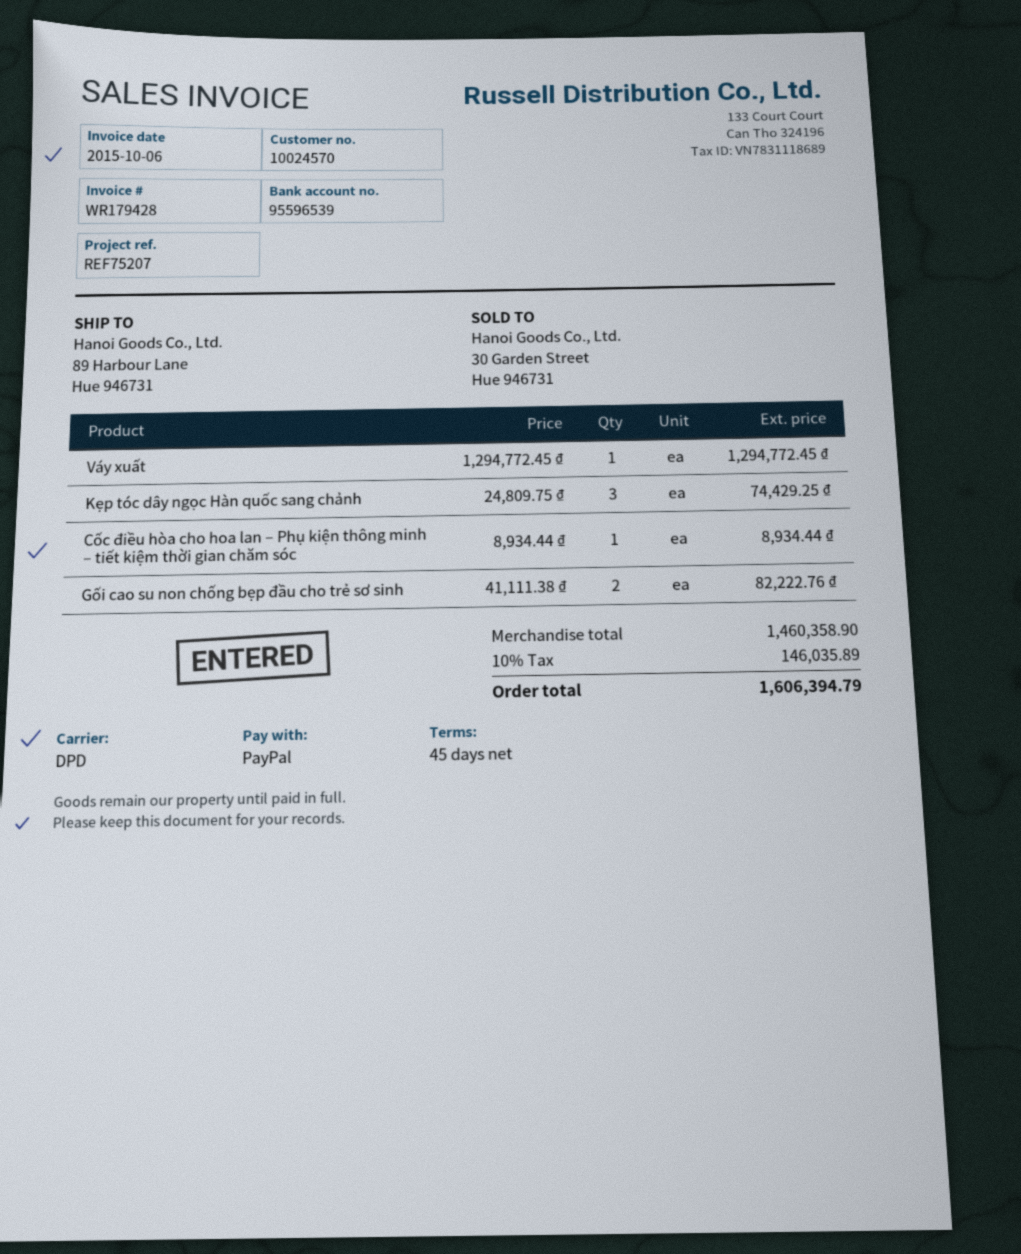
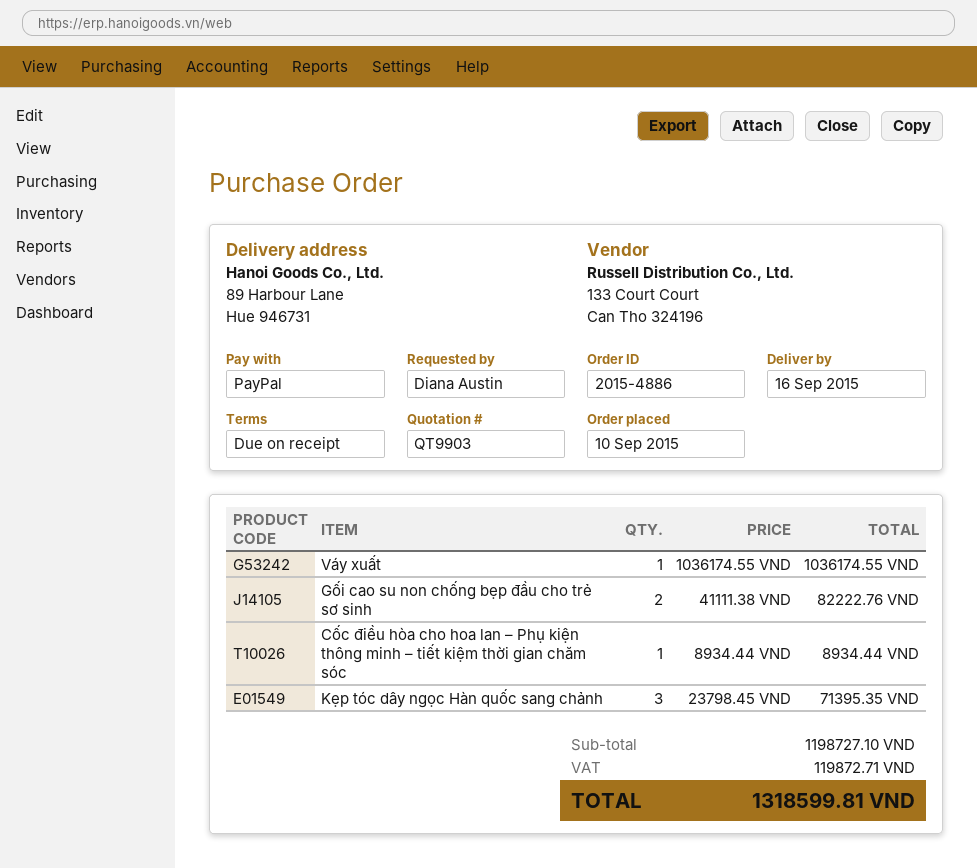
payment terms: 45 days -> on receipt
Váy xuất: 1 x 1294772.45 = 1294772.45 -> 1 x 1036174.55 = 1036174.55
Kẹp tóc dây ngọc Hàn quốc sang chảnh: 3 x 24809.75 = 74429.25 -> 3 x 23798.45 = 71395.35
subtotal: 1460358.90 -> 1198727.10
tax: 146035.89 -> 119872.71
total: 1606394.79 -> 1318599.81

